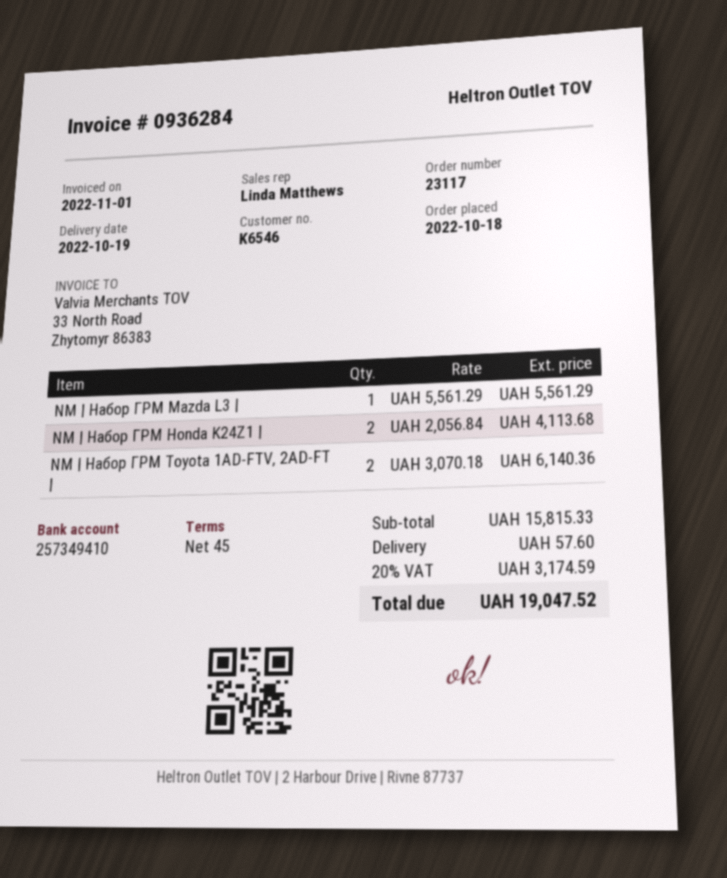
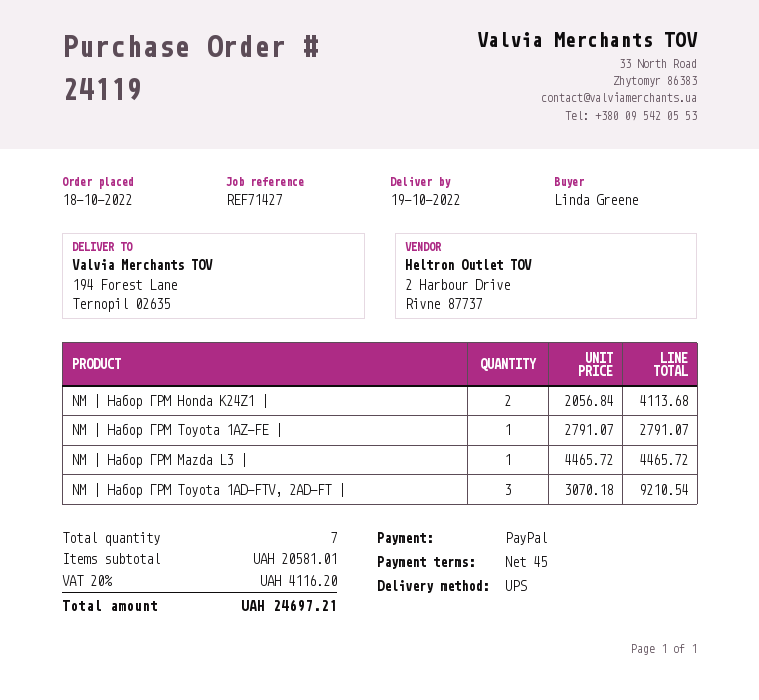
order number: 23117 -> 24119
NM | Набор ГРМ Mazda L3 |: 1 x 5561.29 = 5561.29 -> 1 x 4465.72 = 4465.72
NM | Набор ГРМ Toyota 1AD-FTV, 2AD-FT |: 2 x 3070.18 = 6140.36 -> 3 x 3070.18 = 9210.54
NM | Набор ГРМ Toyota 1AZ-FE |: none -> 1 x 2791.07 = 2791.07
subtotal: 15815.33 -> 20581.01
shipping: 57.60 -> none
tax: 20% = 3174.59 -> 20% = 4116.20
total: 19047.52 -> 24697.21

